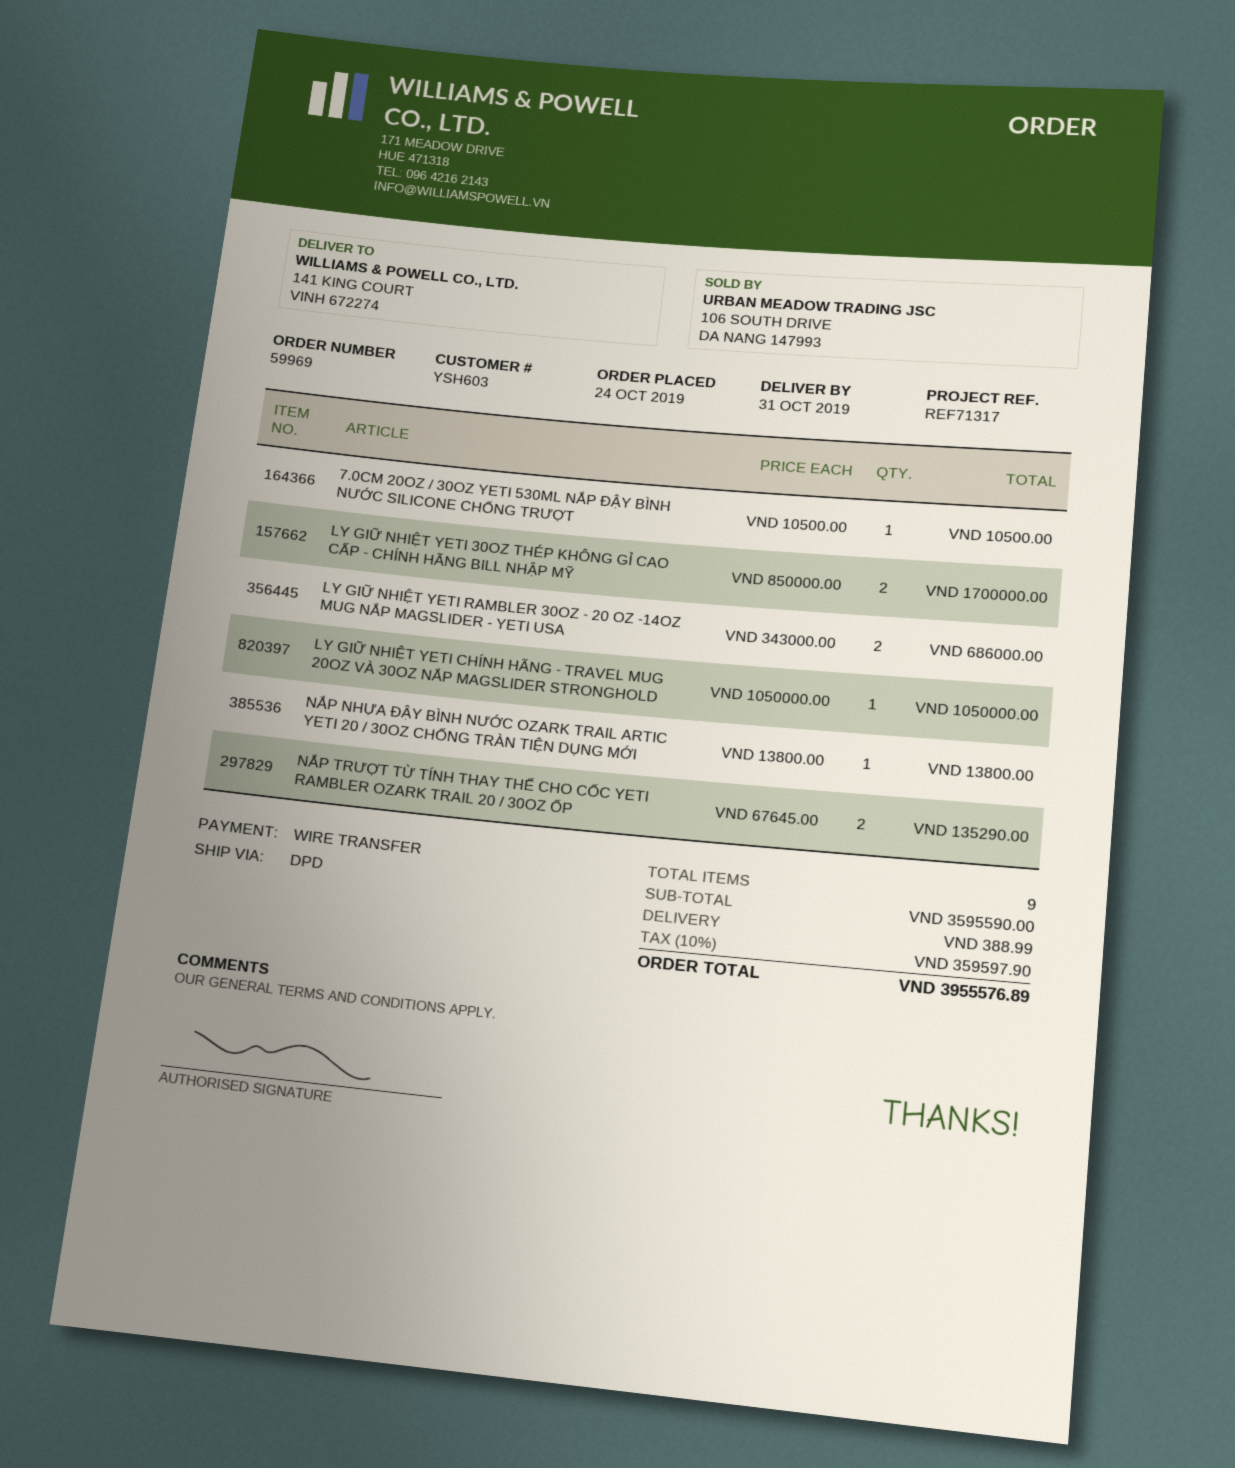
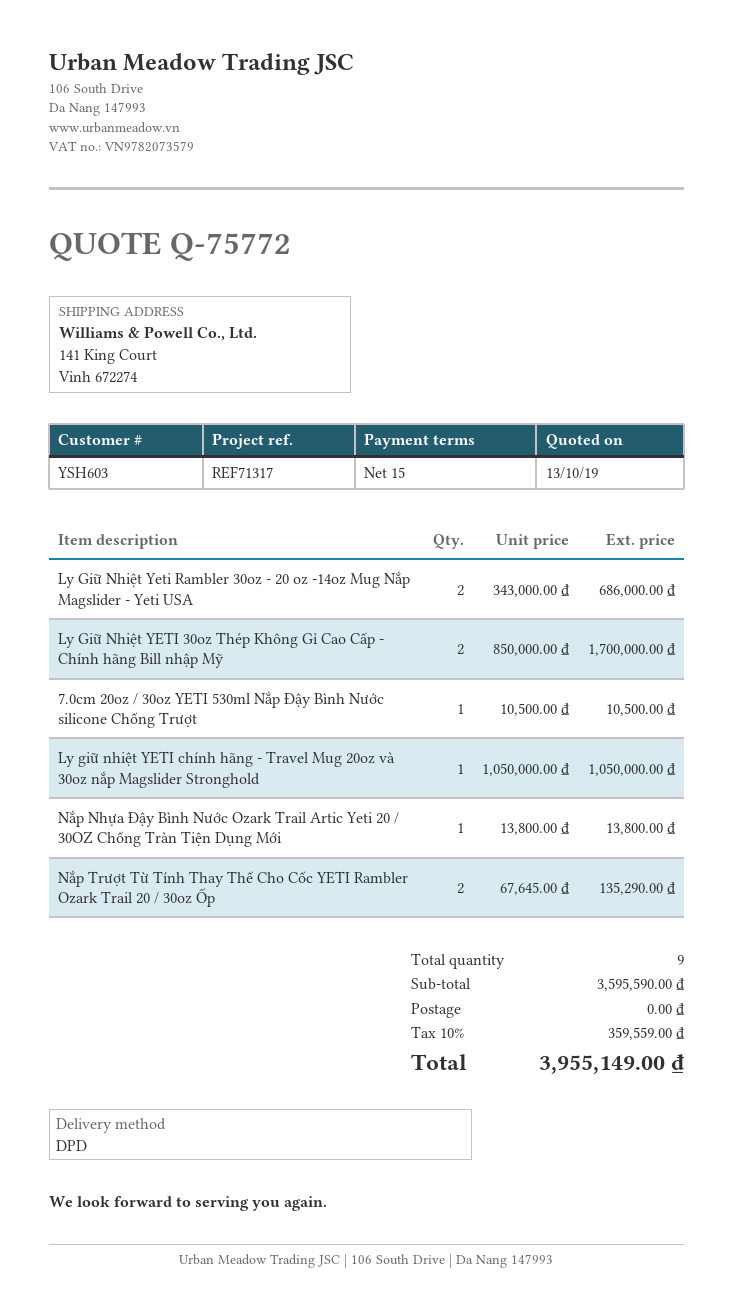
shipping: 388.99 -> 0.00
tax: 10% = 359597.90 -> 10% = 359559.00
total: 3955576.89 -> 3955149.00

